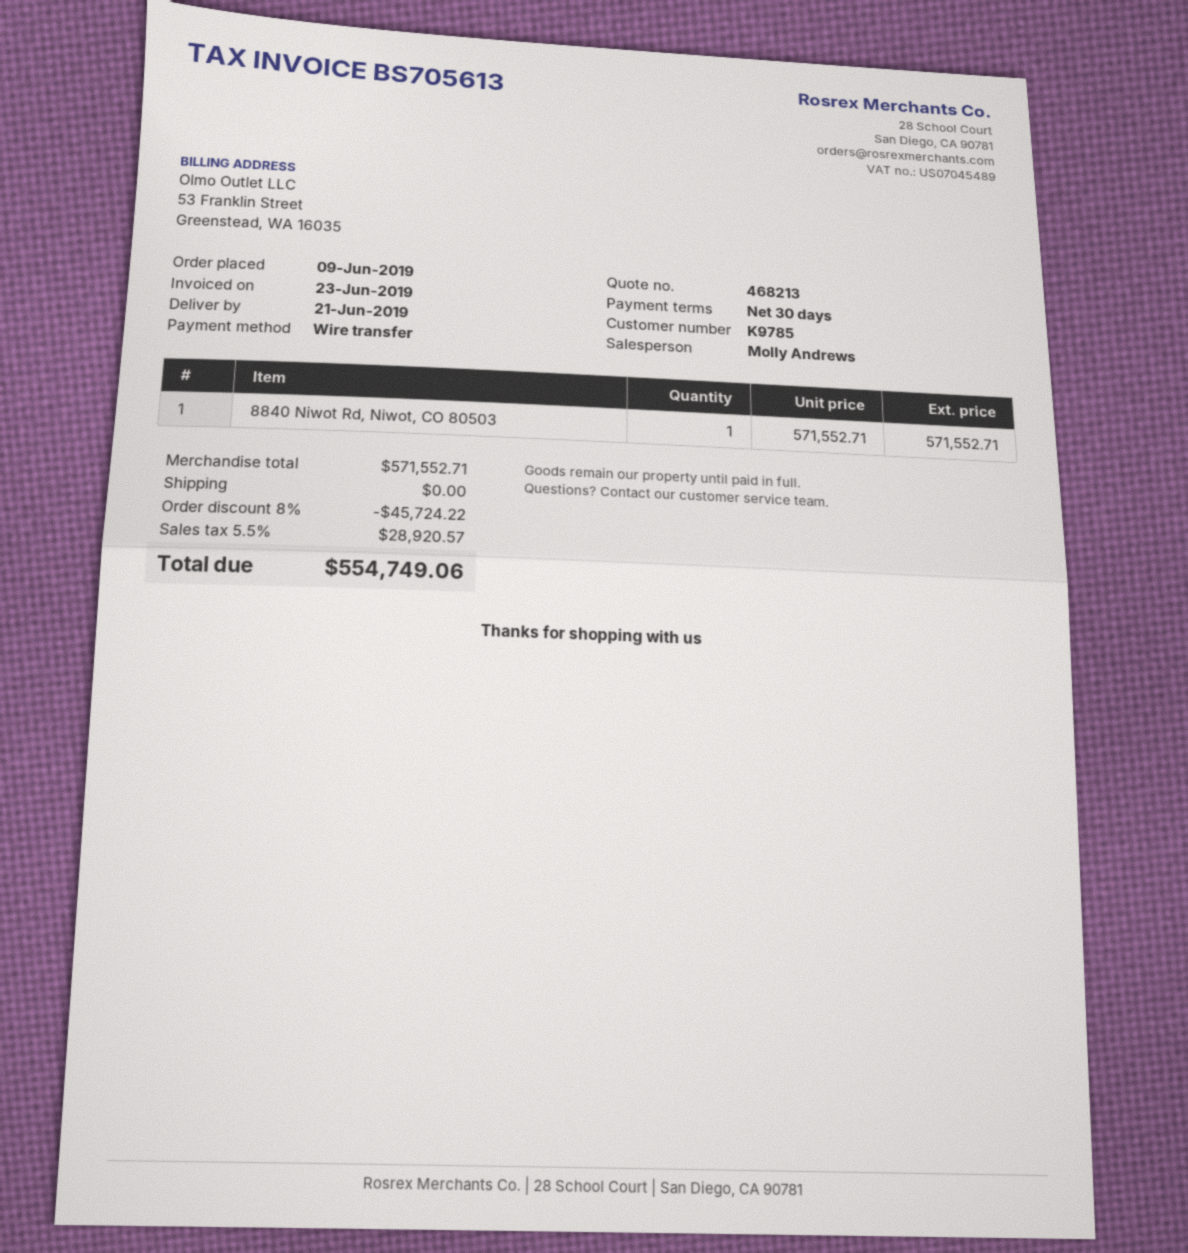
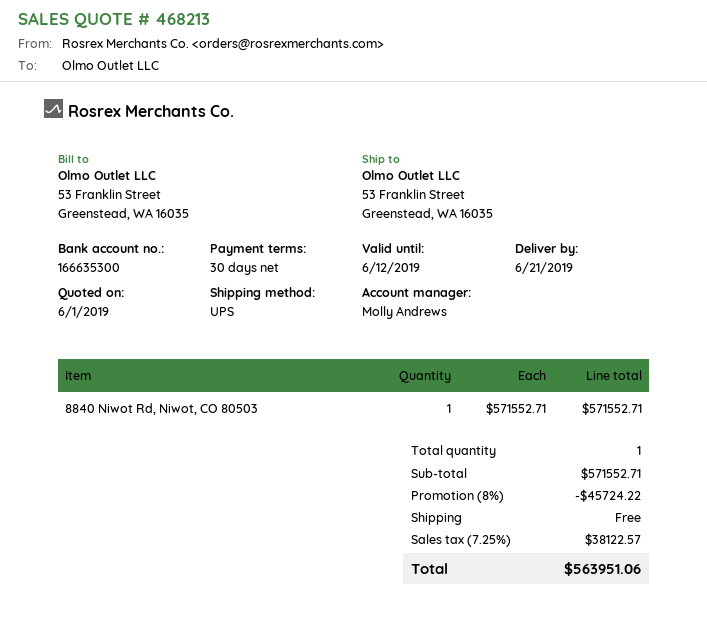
tax: 5.5% = 28920.57 -> 7.25% = 38122.57
total: 554749.06 -> 563951.06

